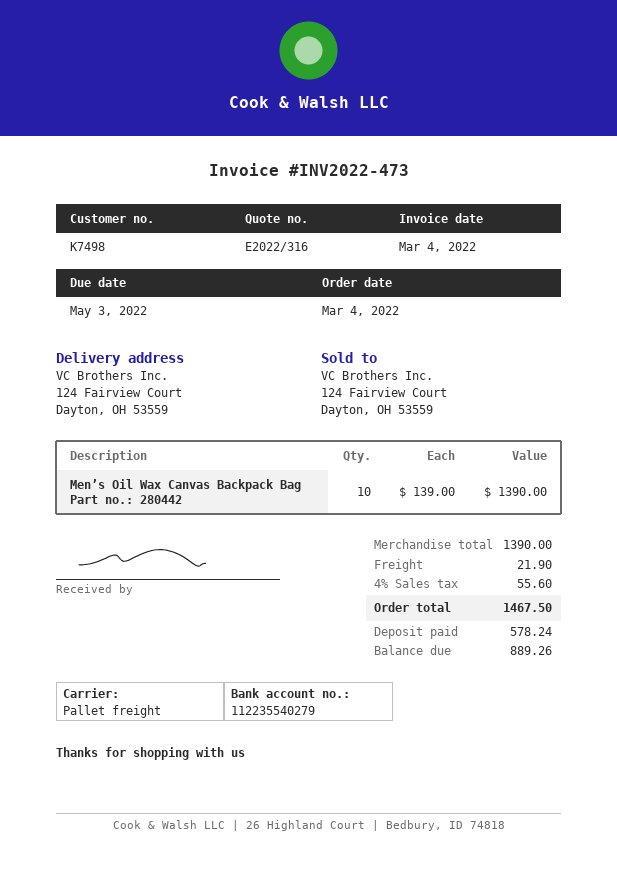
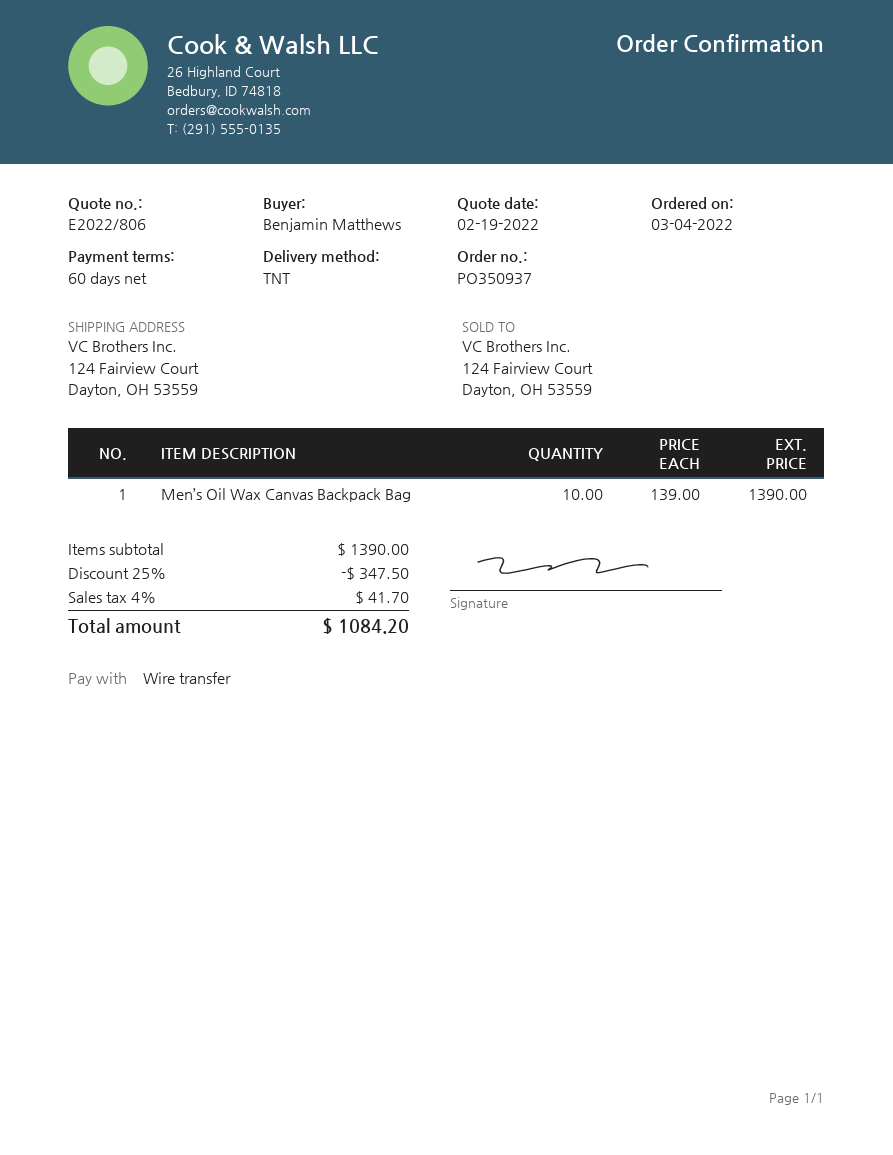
quote number: E2022/316 -> E2022/806
shipping method: pallet freight -> TNT
discount: none -> 25% = 347.50
shipping: 21.90 -> none
tax: 4% = 55.60 -> 4% = 41.70
total: 1467.50 -> 1084.20

